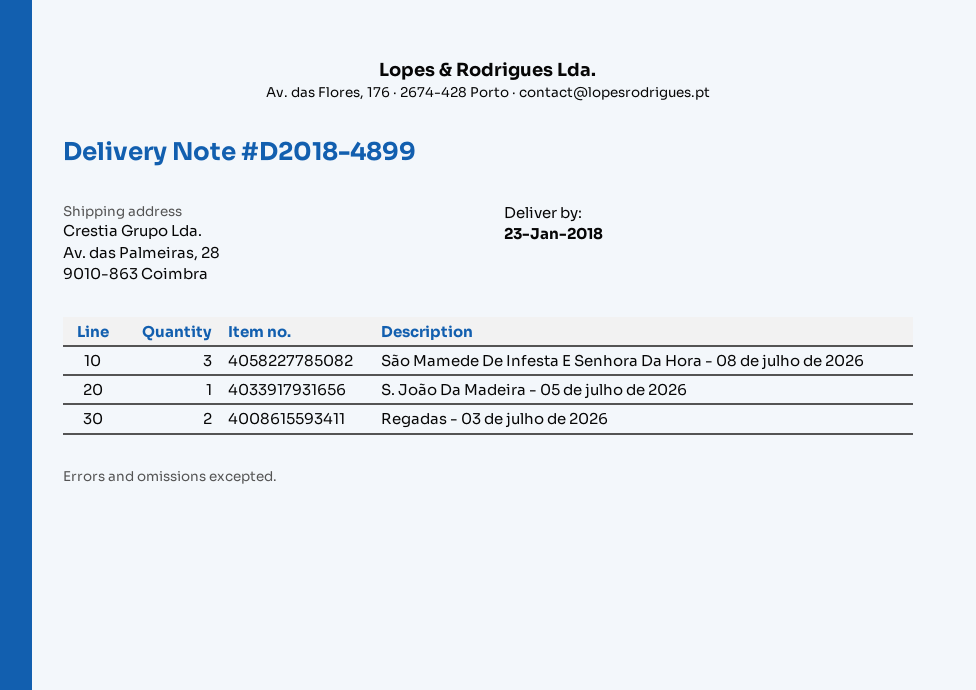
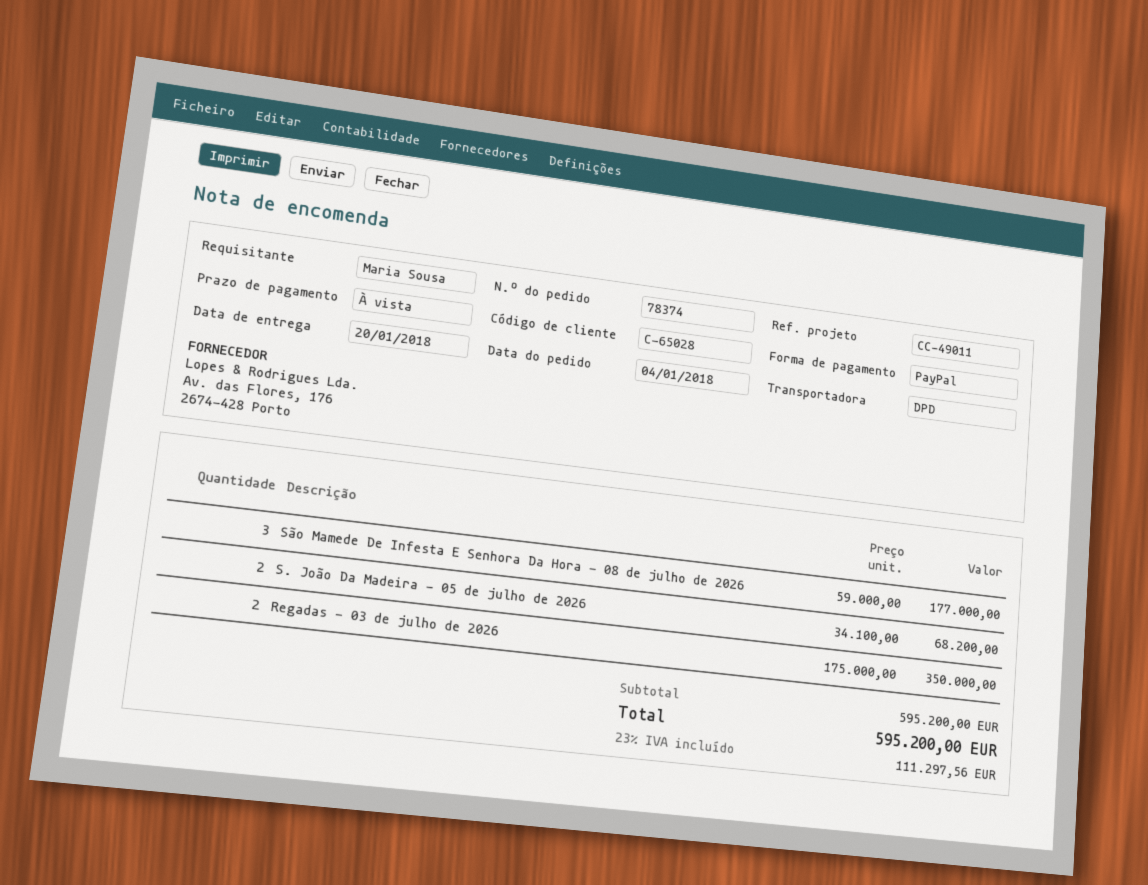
delivery date: 2018-01-23 -> 2018-01-20
S. João Da Madeira - 05 de julho de 2026: 1 -> 2

